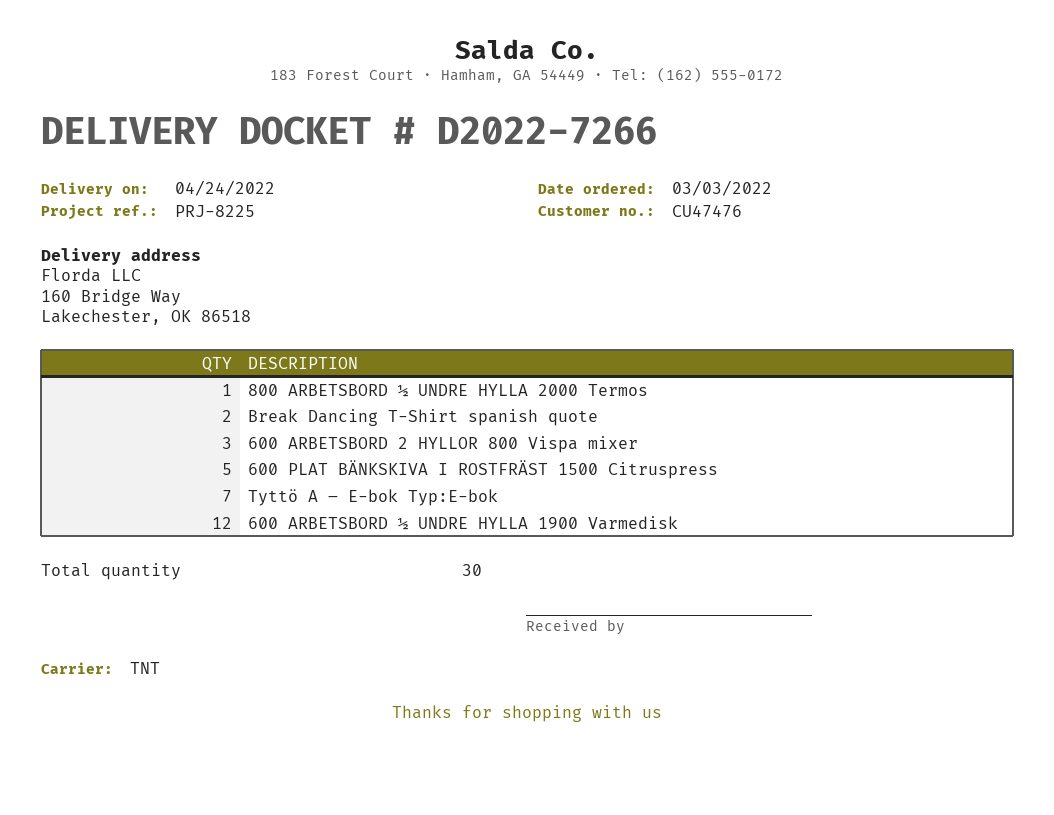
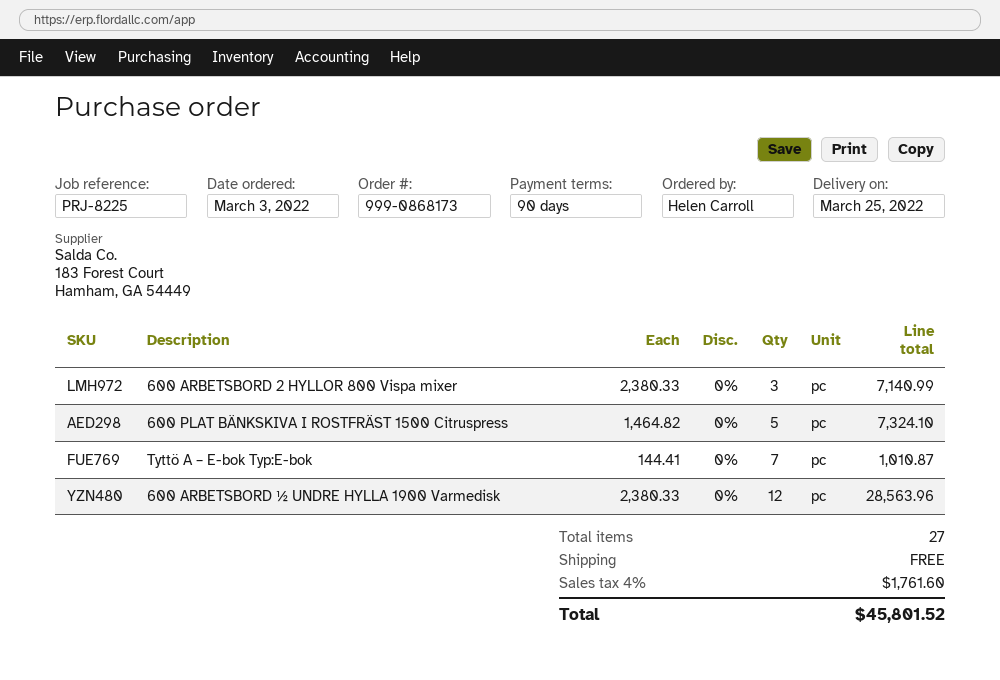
delivery date: 2022-04-24 -> 2022-03-25
800 ARBETSBORD ½ UNDRE HYLLA 2000 Termos: 1 -> none
Break Dancing T-Shirt spanish quote: 2 -> none
total quantity: 30 -> 27

